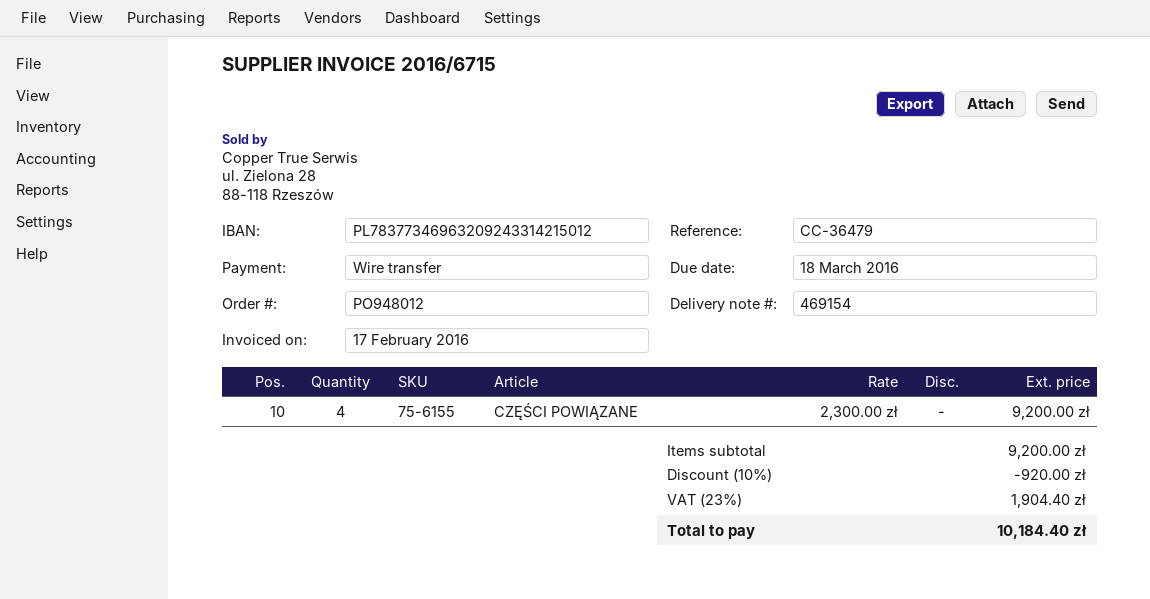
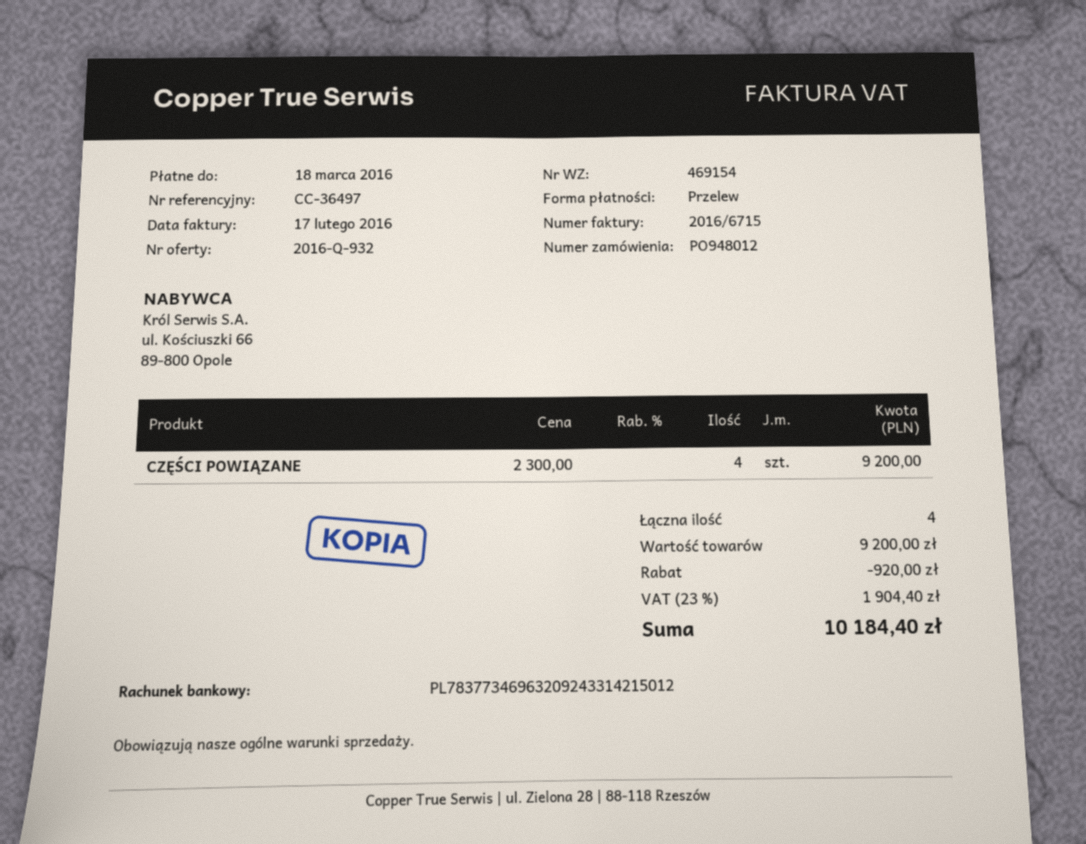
reference: CC-36479 -> CC-36497

